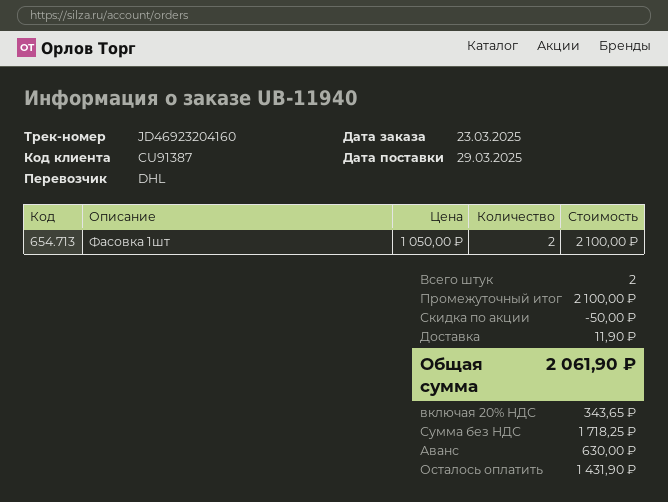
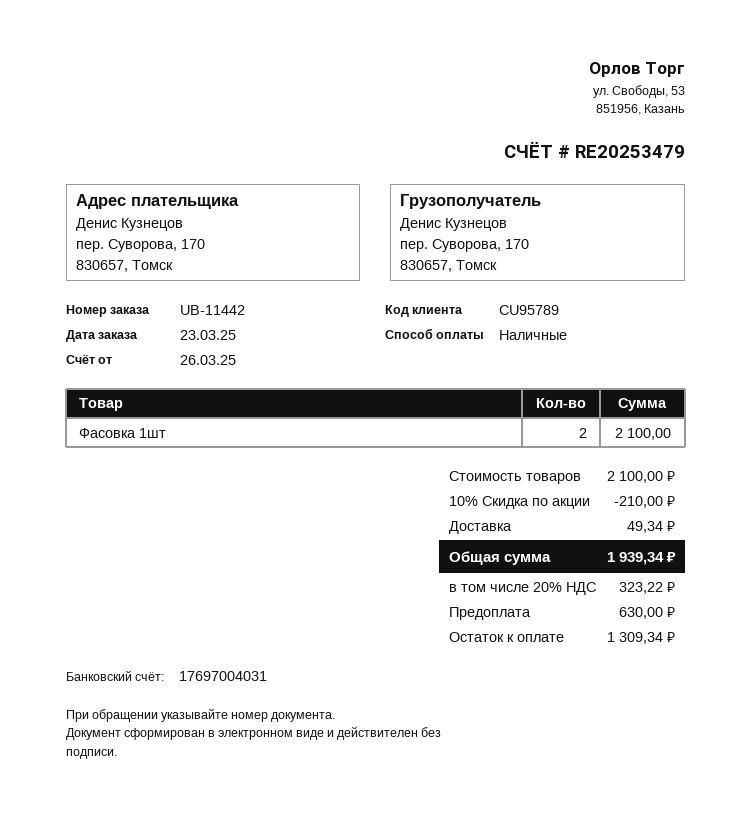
order number: UB-11940 -> UB-11442
customer number: CU91387 -> CU95789
discount: 50.00 -> 210.00
shipping: 11.90 -> 49.34
tax: 20% = 343.65 -> 20% = 323.22
total: 2061.90 -> 1939.34
balance: 1431.90 -> 1309.34

